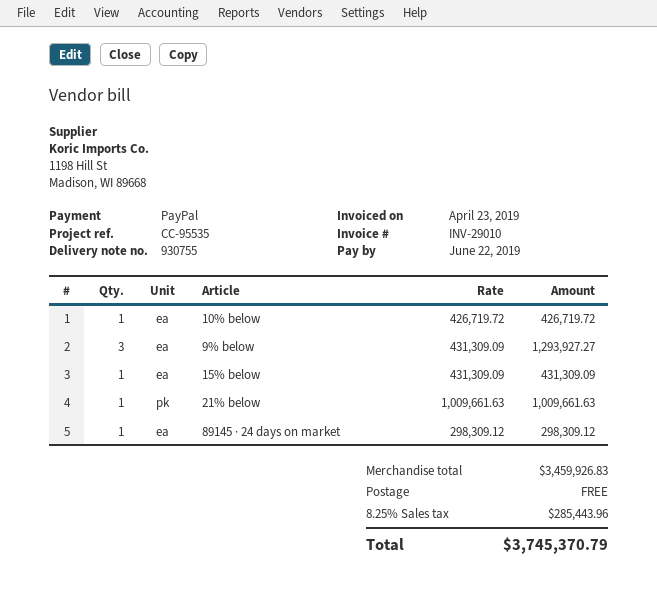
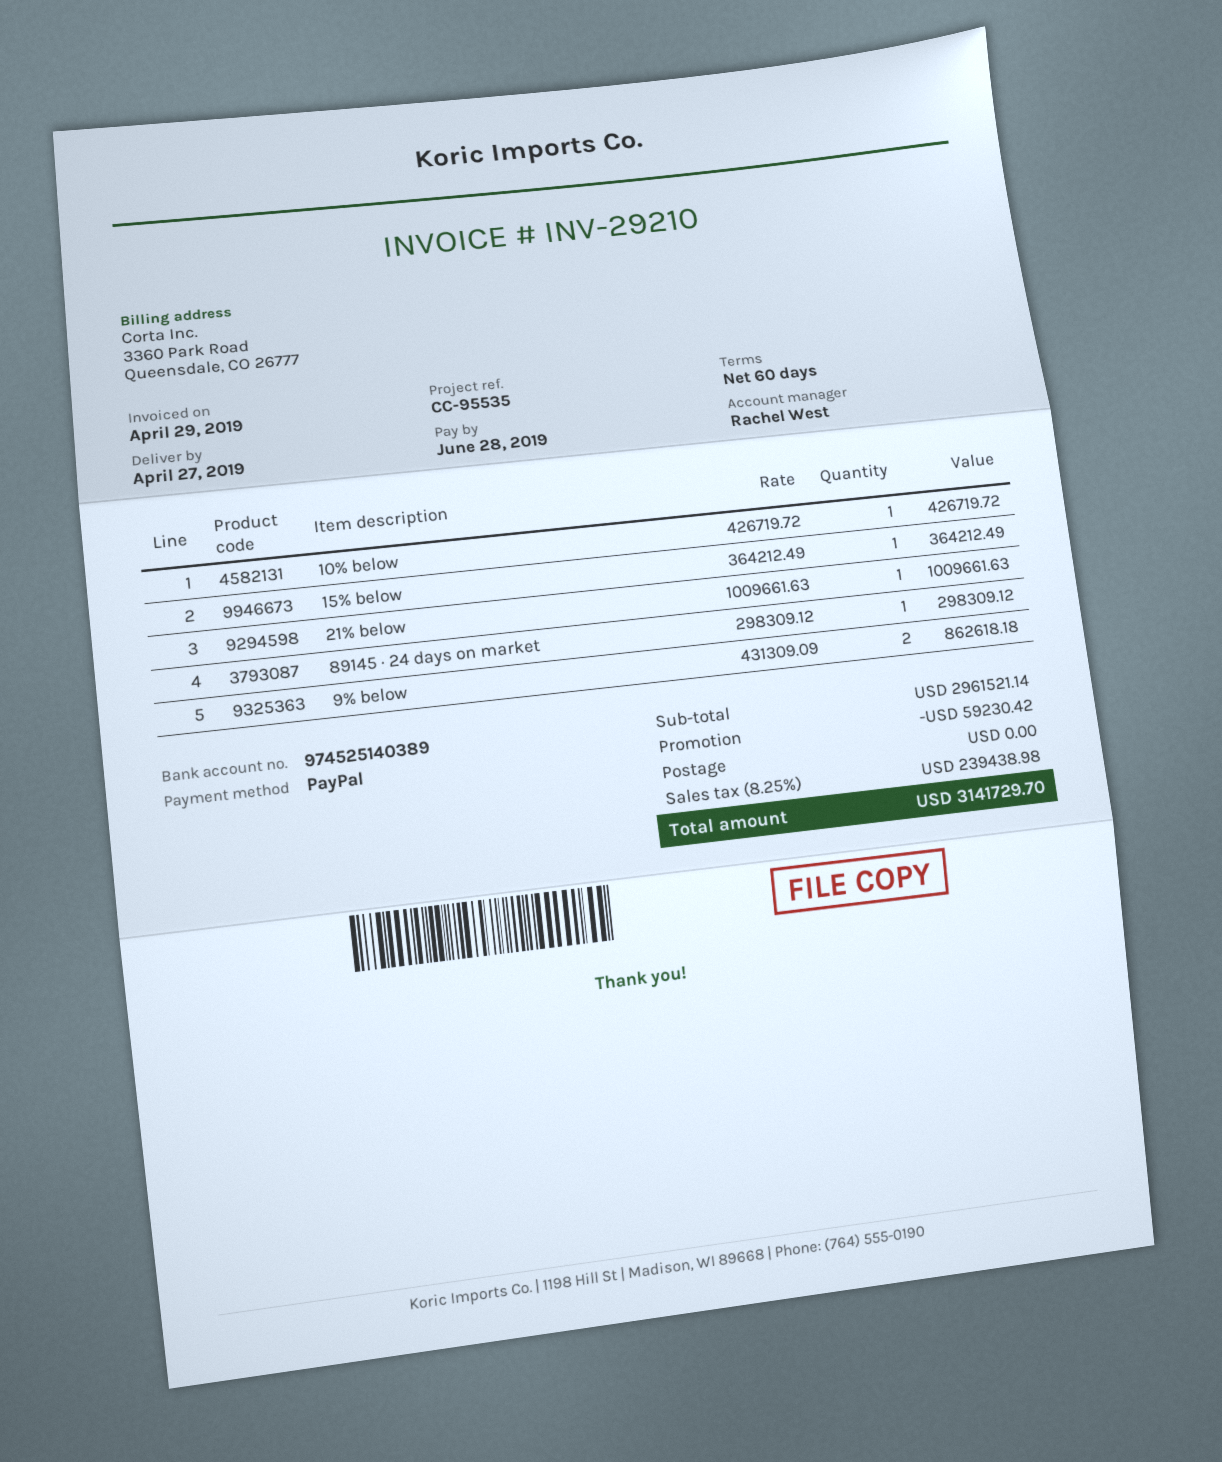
invoice number: INV-29010 -> INV-29210
invoice date: 2019-04-23 -> 2019-04-29
due date: 2019-06-22 -> 2019-06-28
9% below: 3 x 431309.09 = 1293927.27 -> 2 x 431309.09 = 862618.18
15% below: 1 x 431309.09 = 431309.09 -> 1 x 364212.49 = 364212.49
subtotal: 3459926.83 -> 2961521.14
discount: none -> 59230.42
tax: 8.25% = 285443.96 -> 8.25% = 239438.98
total: 3745370.79 -> 3141729.70

